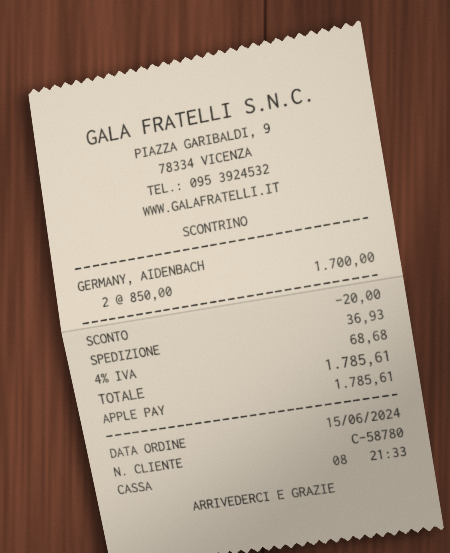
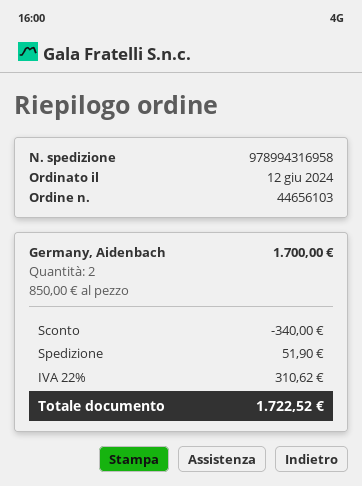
order date: 2024-06-15 -> 2024-06-12
discount: 20.00 -> 340.00
shipping: 36.93 -> 51.90
tax: 4% = 68.68 -> 22% = 310.62
total: 1785.61 -> 1722.52

